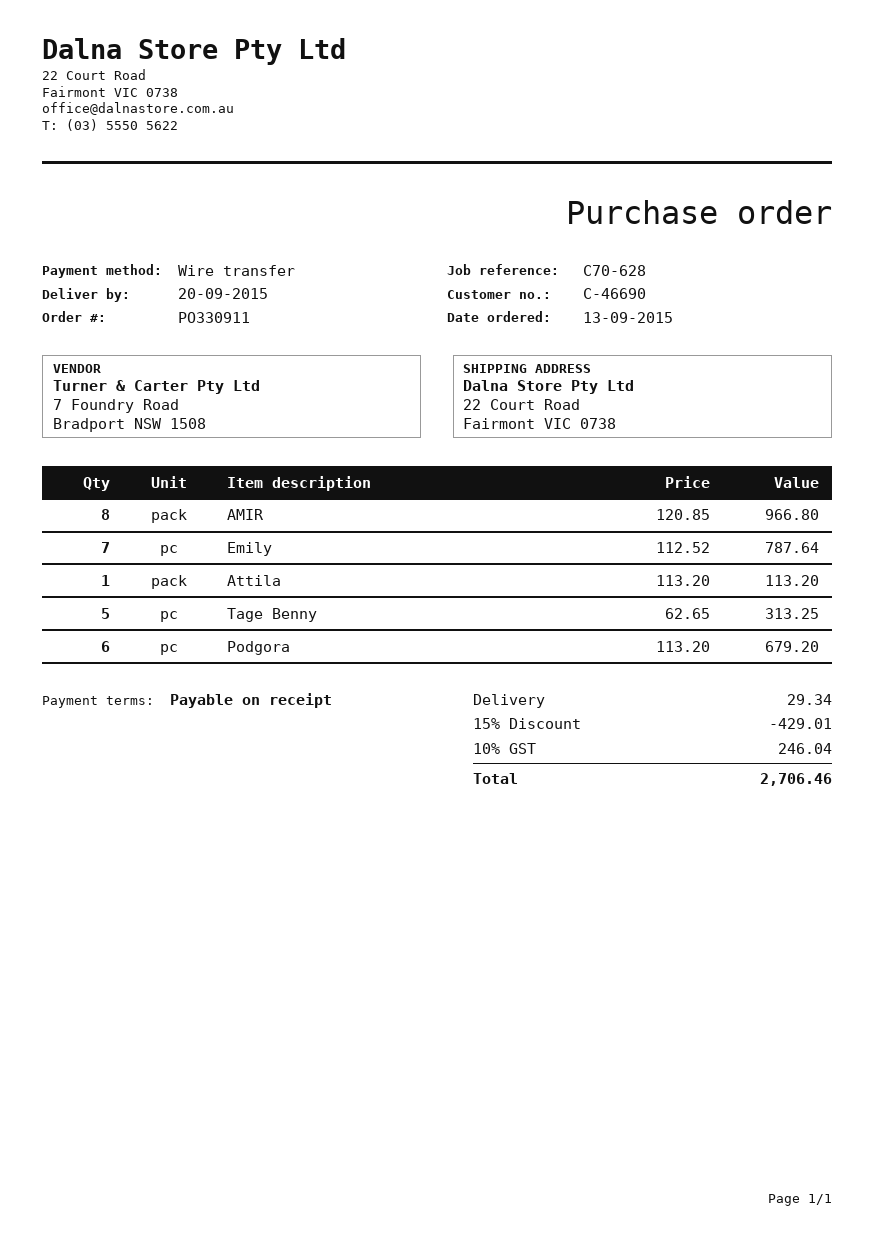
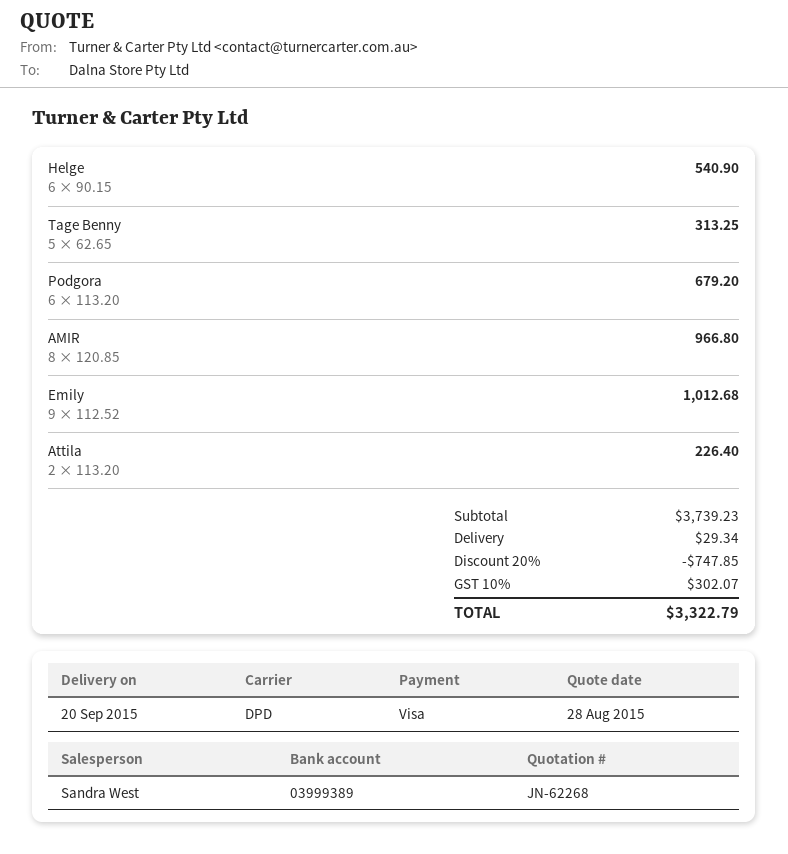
payment method: bank transfer -> Visa
Emily: 7 x 112.52 = 787.64 -> 9 x 112.52 = 1012.68
Attila: 1 x 113.20 = 113.20 -> 2 x 113.20 = 226.40
Helge: none -> 6 x 90.15 = 540.90
discount: 15% = 429.01 -> 20% = 747.85
tax: 10% = 246.04 -> 10% = 302.07
total: 2706.46 -> 3322.79

